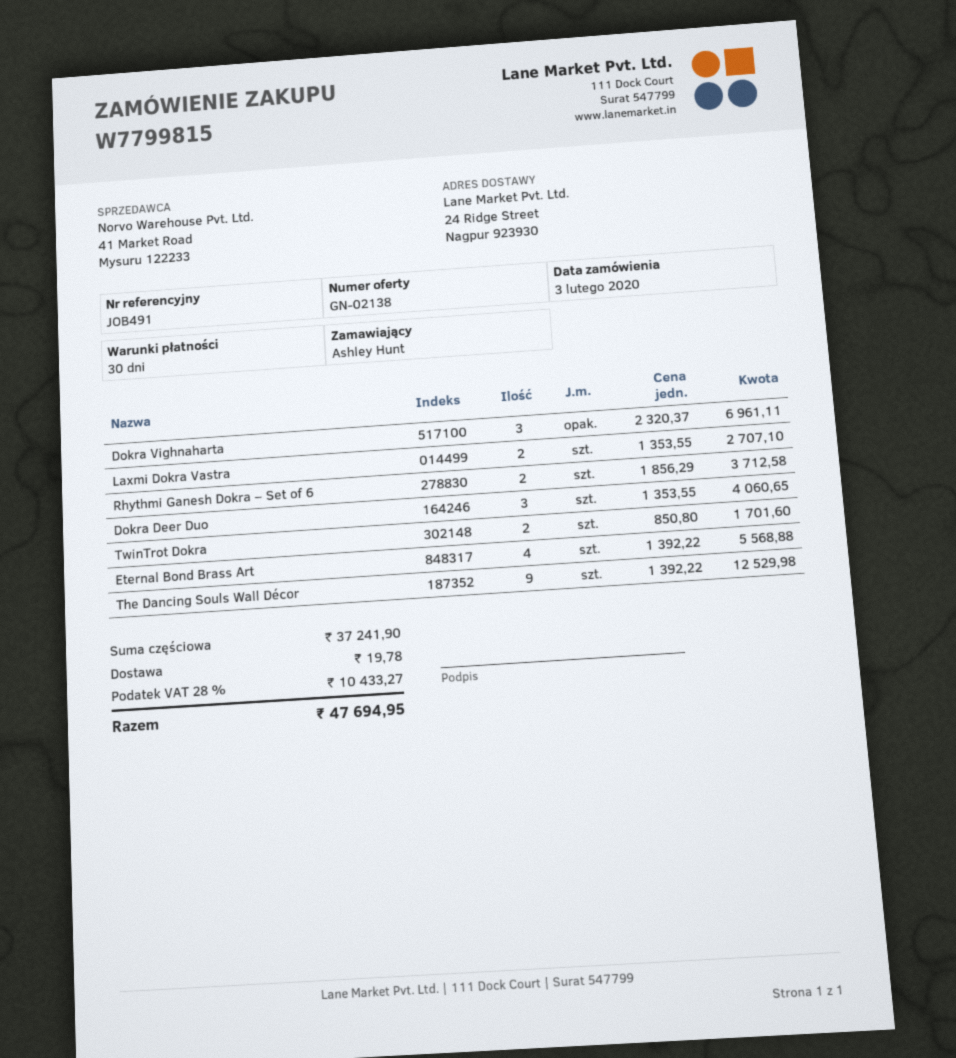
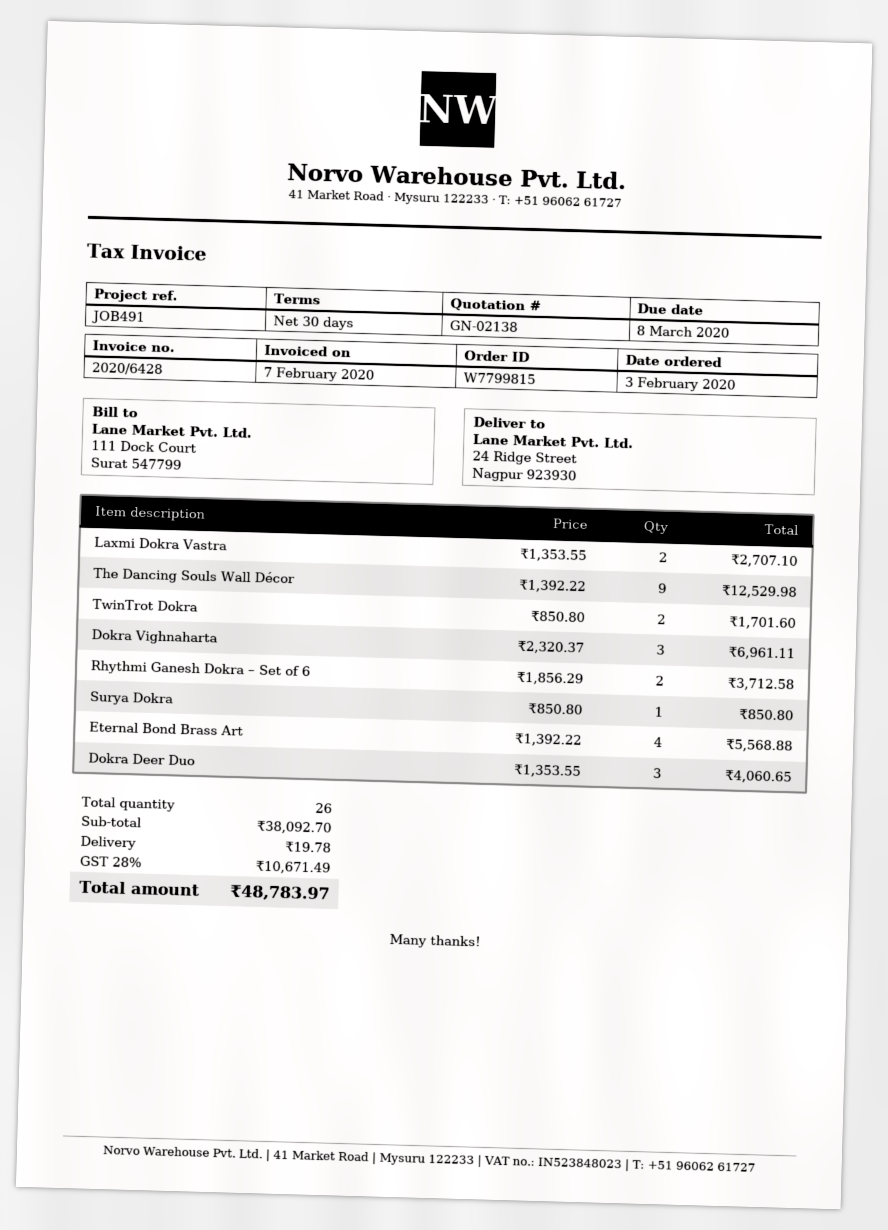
Surya Dokra: none -> 1 x 850.80 = 850.80
subtotal: 37241.90 -> 38092.70
tax: 28% = 10433.27 -> 28% = 10671.49
total: 47694.95 -> 48783.97

